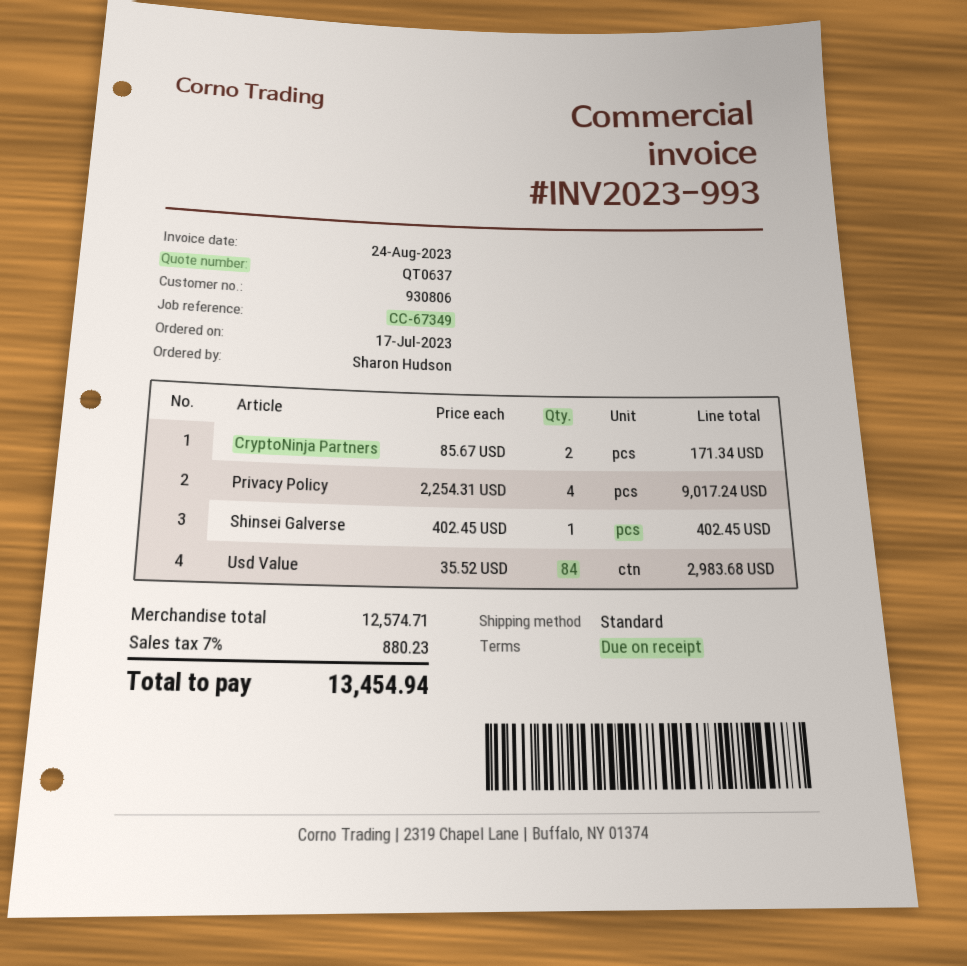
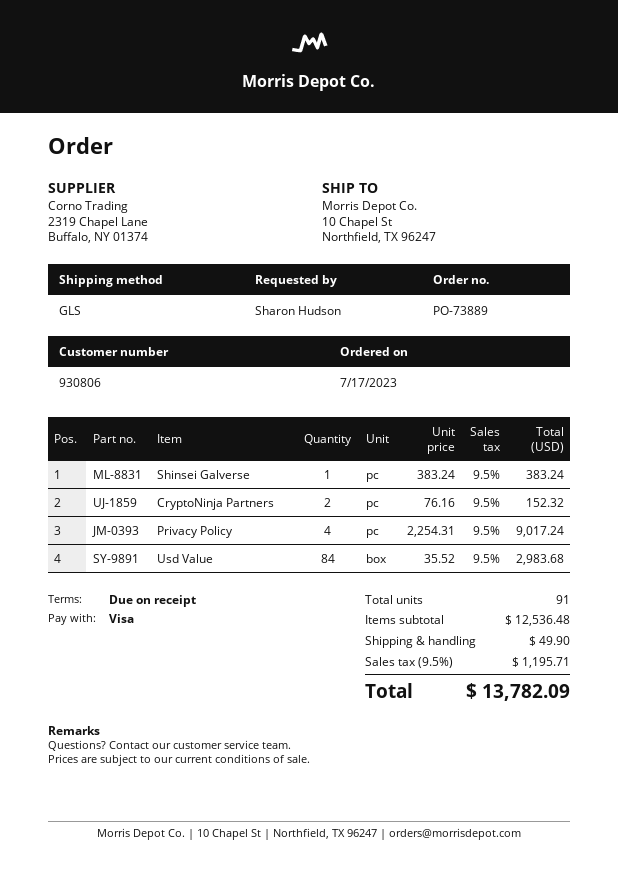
shipping method: standard -> GLS
CryptoNinja Partners: 2 x 85.67 = 171.34 -> 2 x 76.16 = 152.32
Shinsei Galverse: 1 x 402.45 = 402.45 -> 1 x 383.24 = 383.24
subtotal: 12574.71 -> 12536.48
shipping: none -> 49.90
tax: 7% = 880.23 -> 9.5% = 1195.71
total: 13454.94 -> 13782.09

